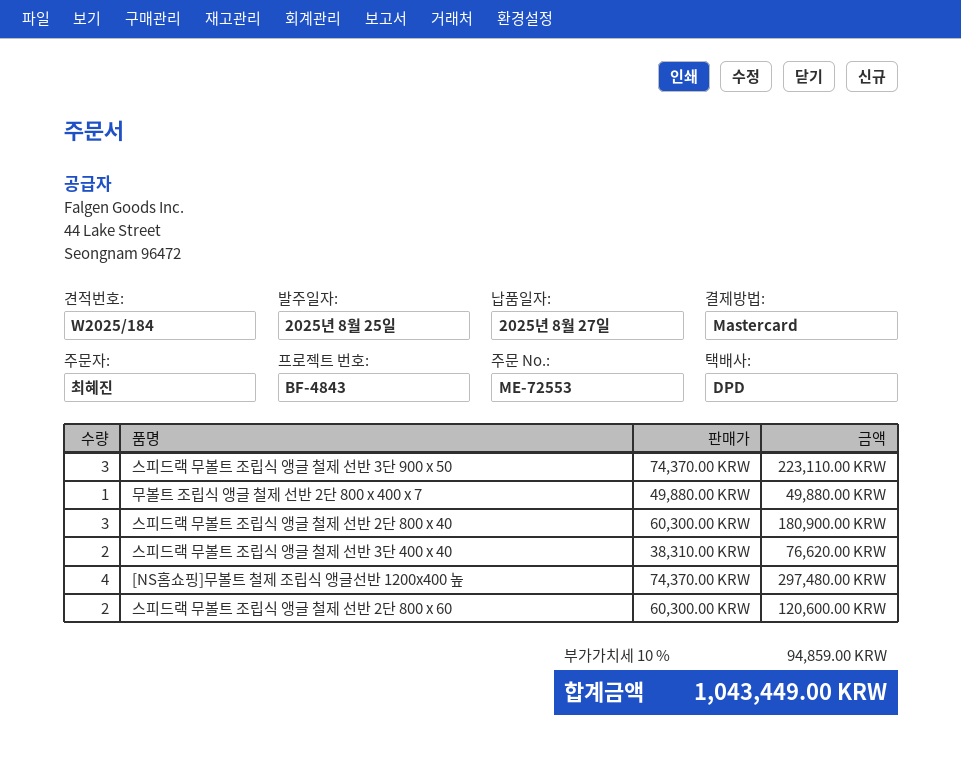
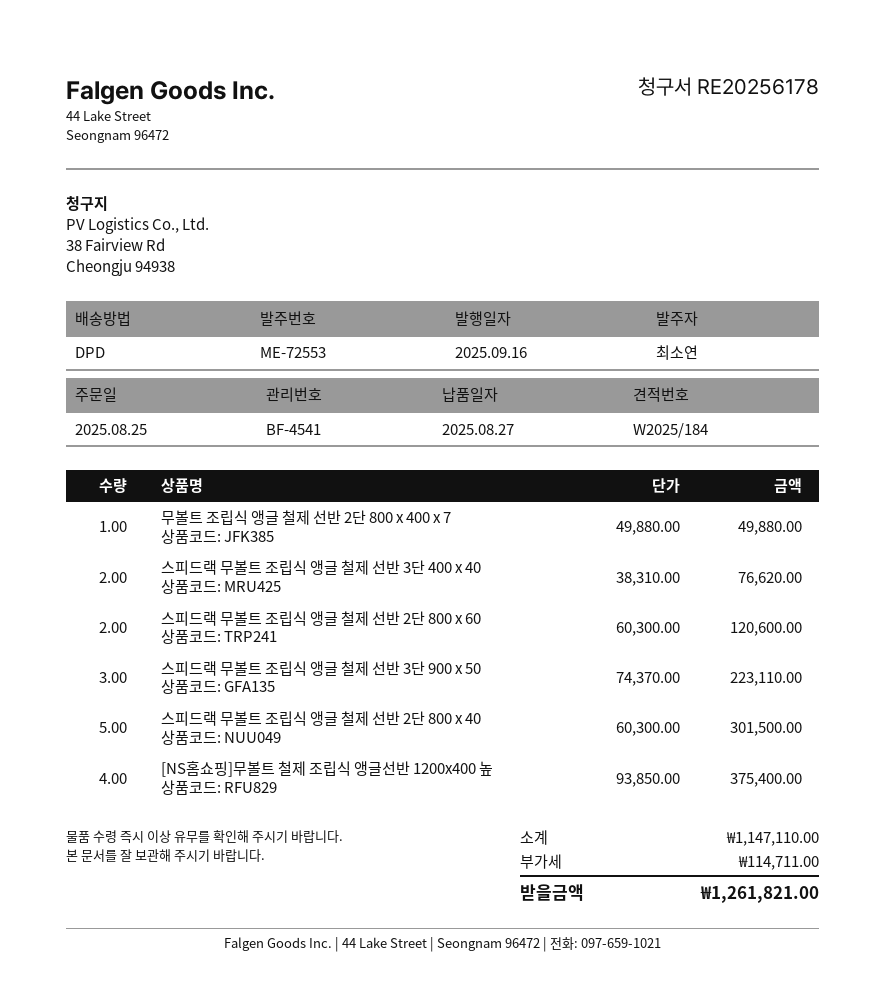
reference: BF-4843 -> BF-4541
ordered by: 최혜진 -> 최소연
스피드랙 무볼트 조립식 앵글 철제 선반 2단 800 x 40: 3 x 60300.00 = 180900.00 -> 5 x 60300.00 = 301500.00
[NS홈쇼핑]무볼트 철제 조립식 앵글선반 1200x400 높: 4 x 74370.00 = 297480.00 -> 4 x 93850.00 = 375400.00
tax: 94859.00 -> 114711.00
total: 1043449.00 -> 1261821.00

